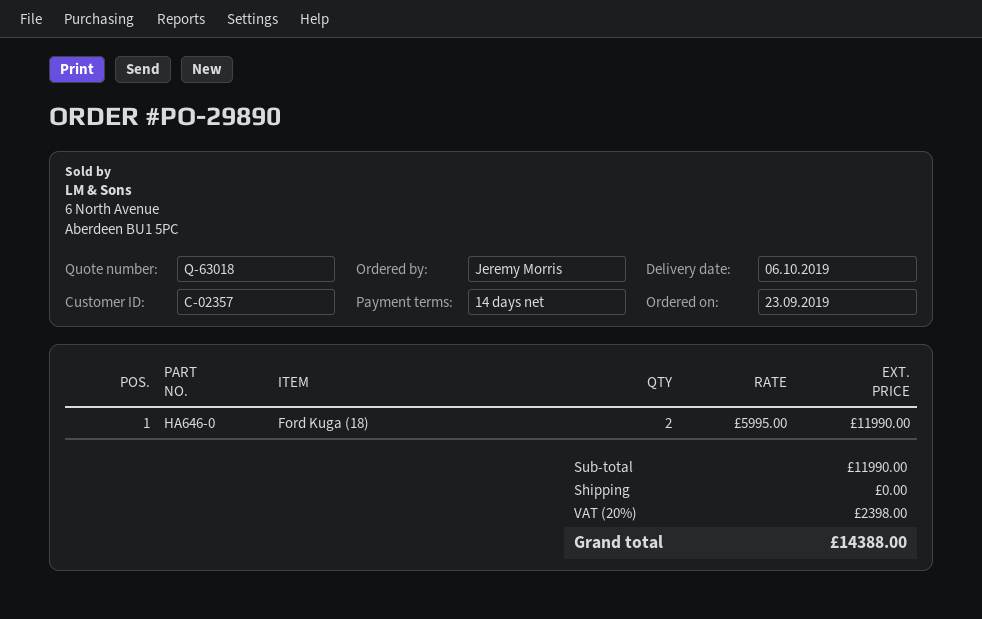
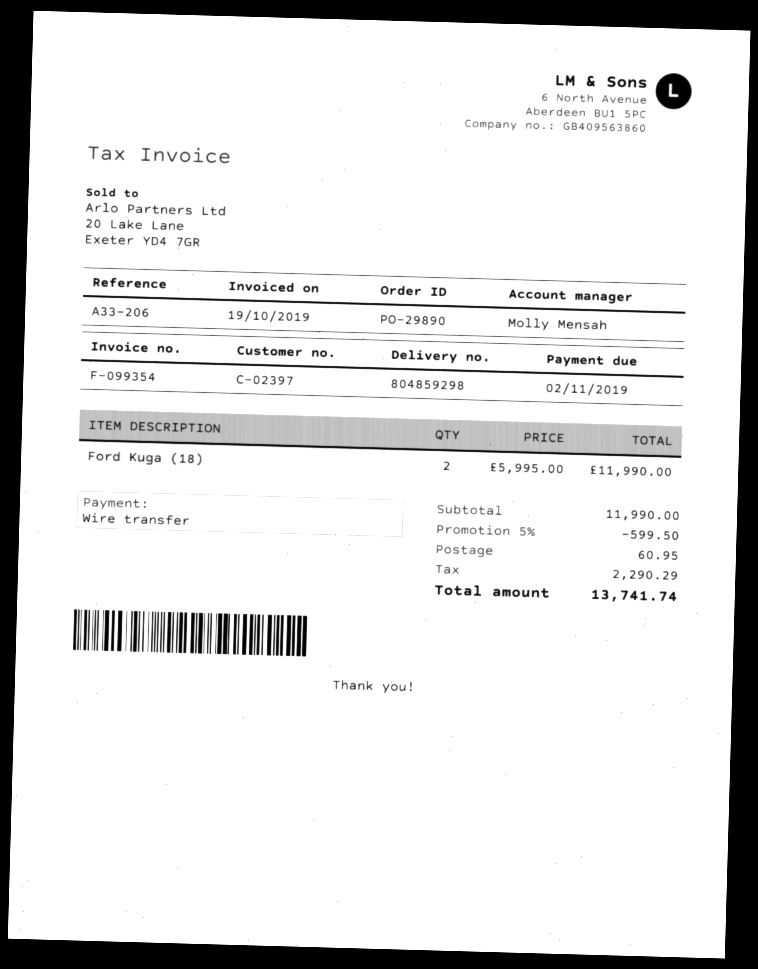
customer number: C-02357 -> C-02397
discount: none -> 5% = 599.50
shipping: 0.00 -> 60.95
tax: 2398.00 -> 2290.29
total: 14388.00 -> 13741.74

